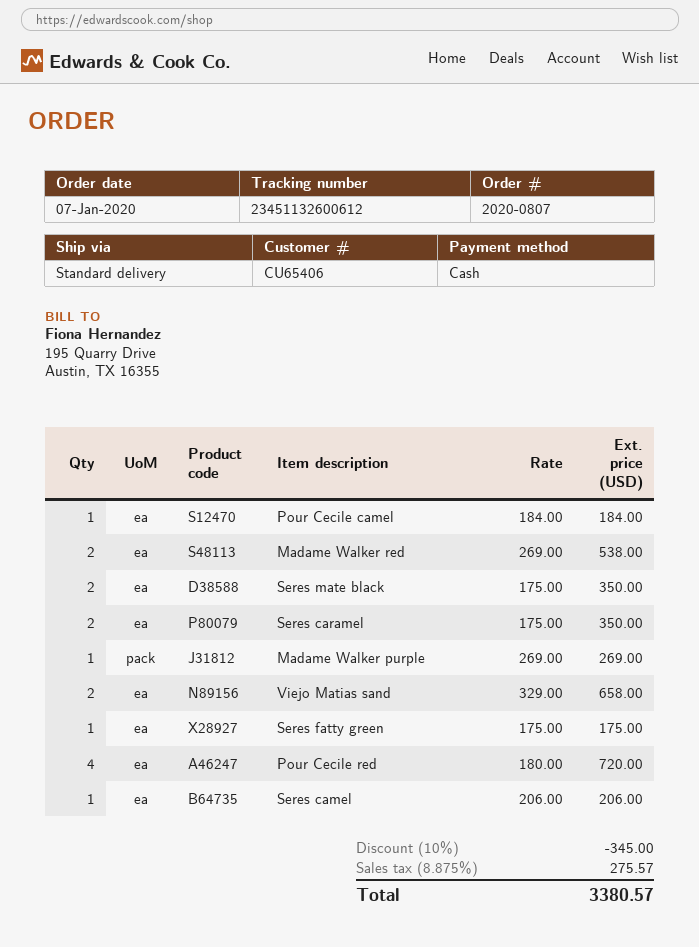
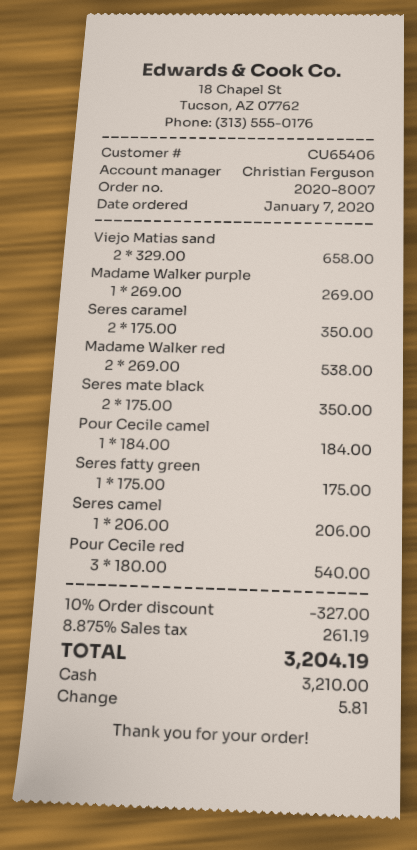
order number: 2020-0807 -> 2020-8007
Pour Cecile red: 4 x 180.00 = 720.00 -> 3 x 180.00 = 540.00
discount: 10% = 345.00 -> 10% = 327.00
tax: 8.875% = 275.57 -> 8.875% = 261.19
total: 3380.57 -> 3204.19

